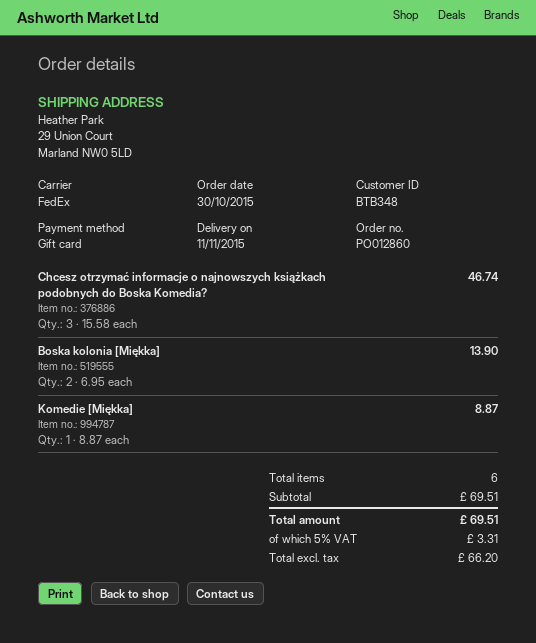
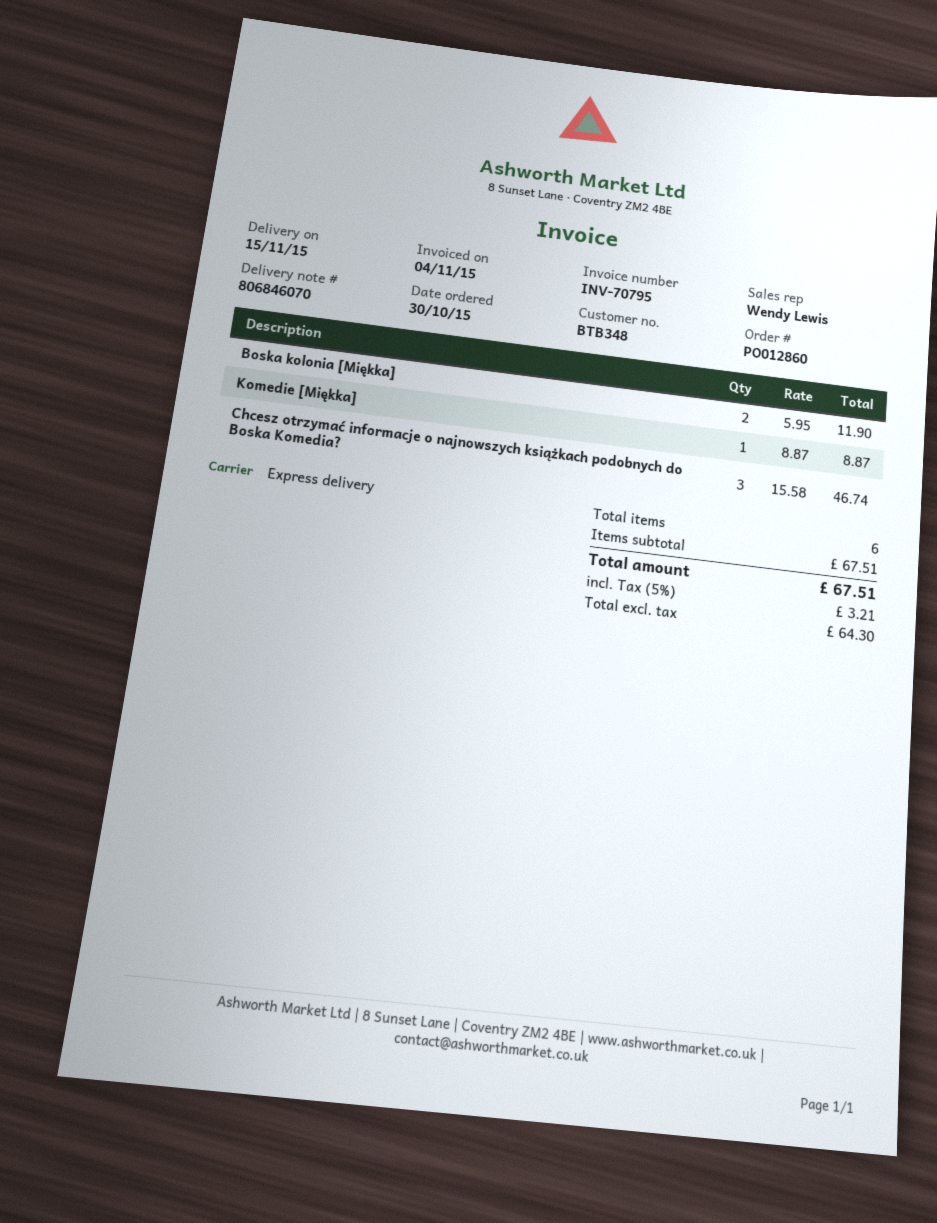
delivery date: 2015-11-11 -> 2015-11-15
shipping method: FedEx -> express
Boska kolonia [Miękka]: 2 x 6.95 = 13.90 -> 2 x 5.95 = 11.90
subtotal: 69.51 -> 67.51
net: 66.20 -> 64.30
tax: 5% = 3.31 -> 5% = 3.21
total: 69.51 -> 67.51

